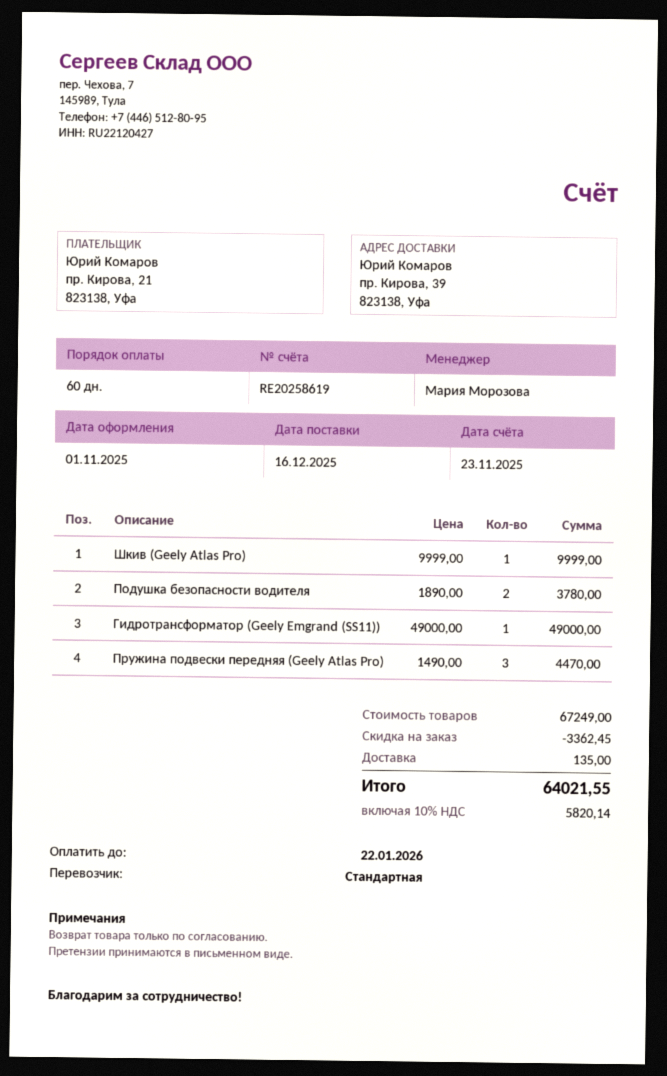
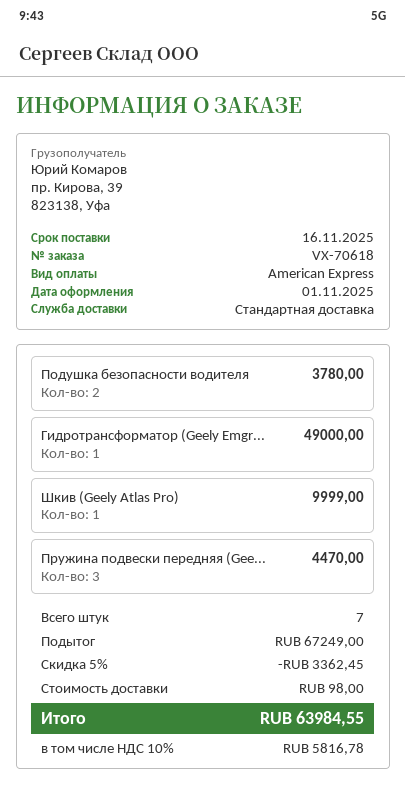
delivery date: 2025-12-16 -> 2025-11-16
shipping: 135.00 -> 98.00
tax: 10% = 5820.14 -> 10% = 5816.78
total: 64021.55 -> 63984.55

